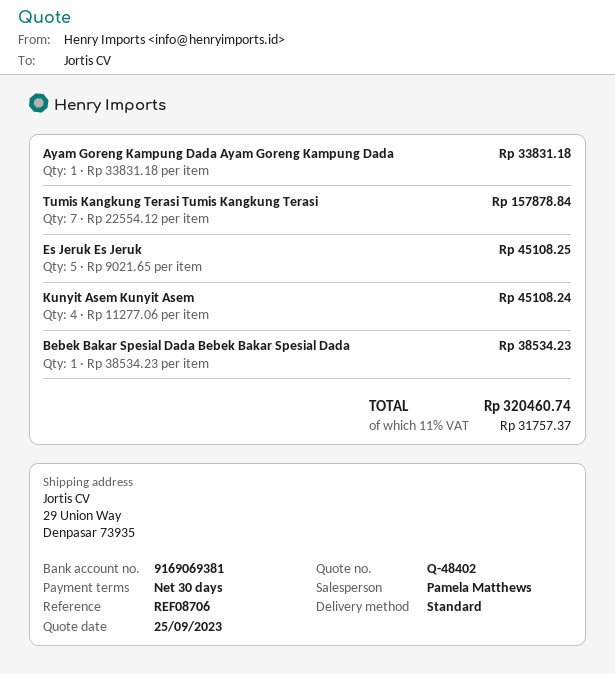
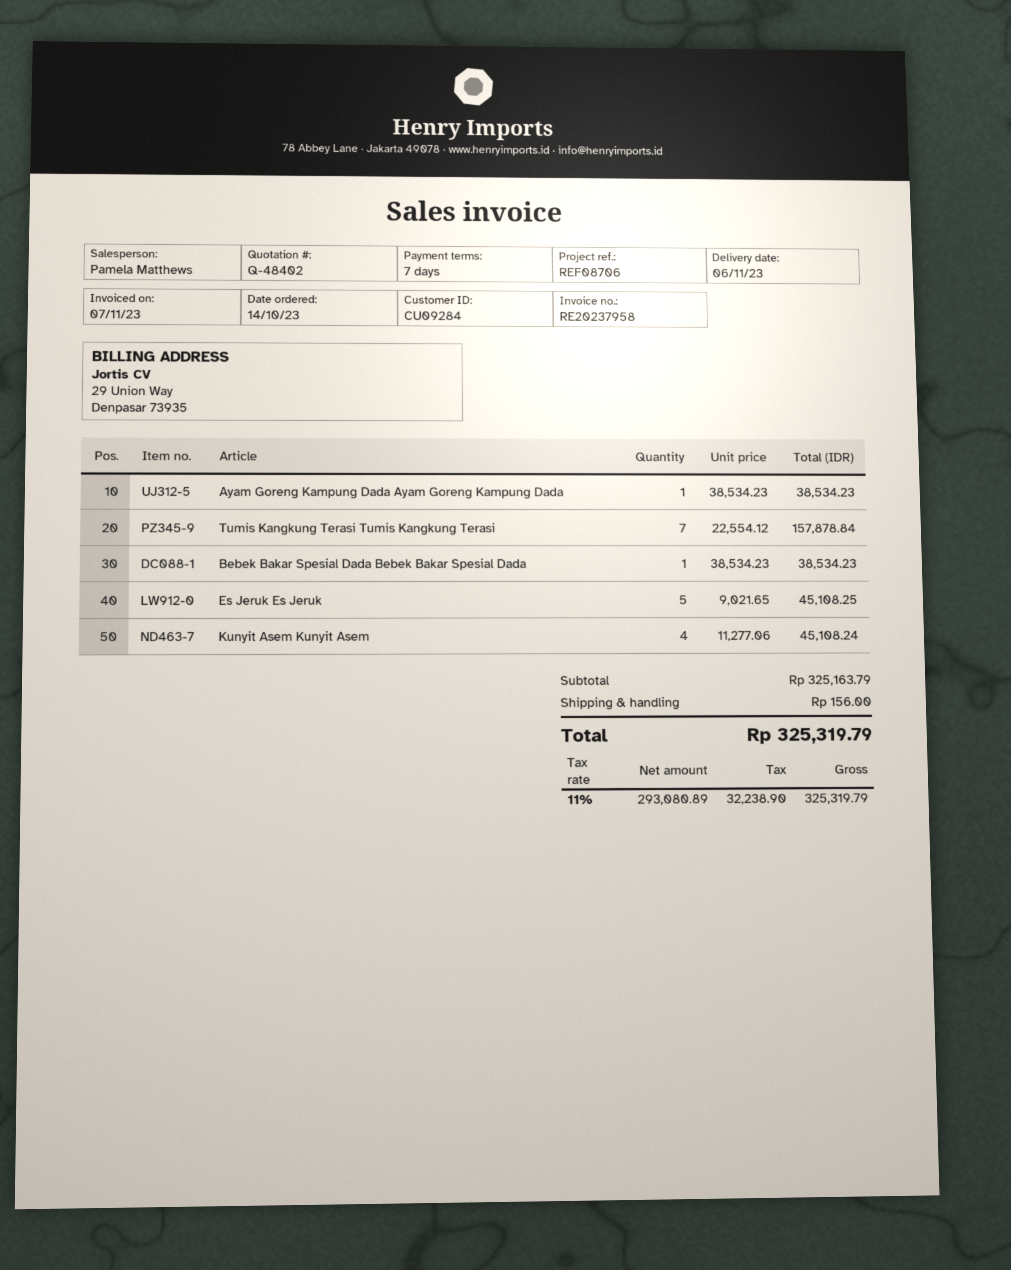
payment terms: 30 days -> 7 days
Ayam Goreng Kampung Dada Ayam Goreng Kampung Dada: 1 x 33831.18 = 33831.18 -> 1 x 38534.23 = 38534.23
shipping: none -> 156.00
tax: 11% = 31757.37 -> 11% = 32238.90
total: 320460.74 -> 325319.79

